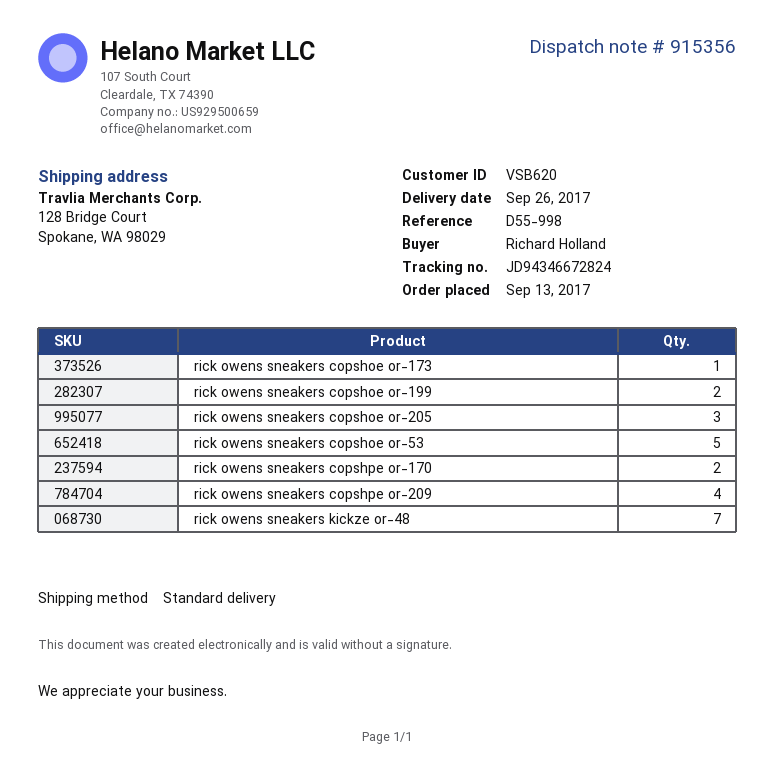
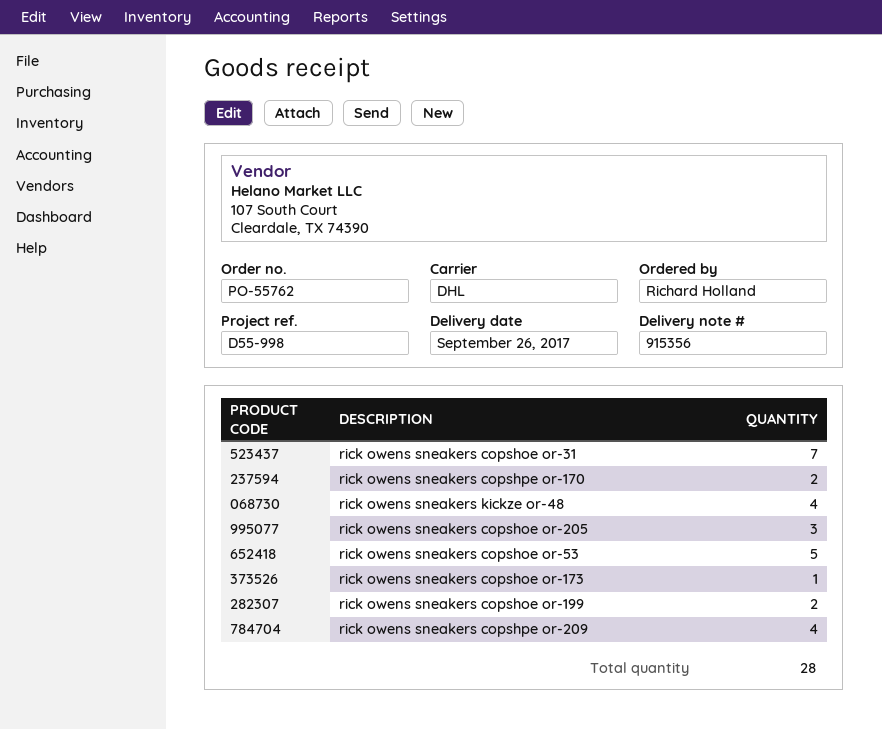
shipping method: standard -> DHL
rick owens sneakers kickze or-48: 7 -> 4
rick owens sneakers copshoe or-31: none -> 7

